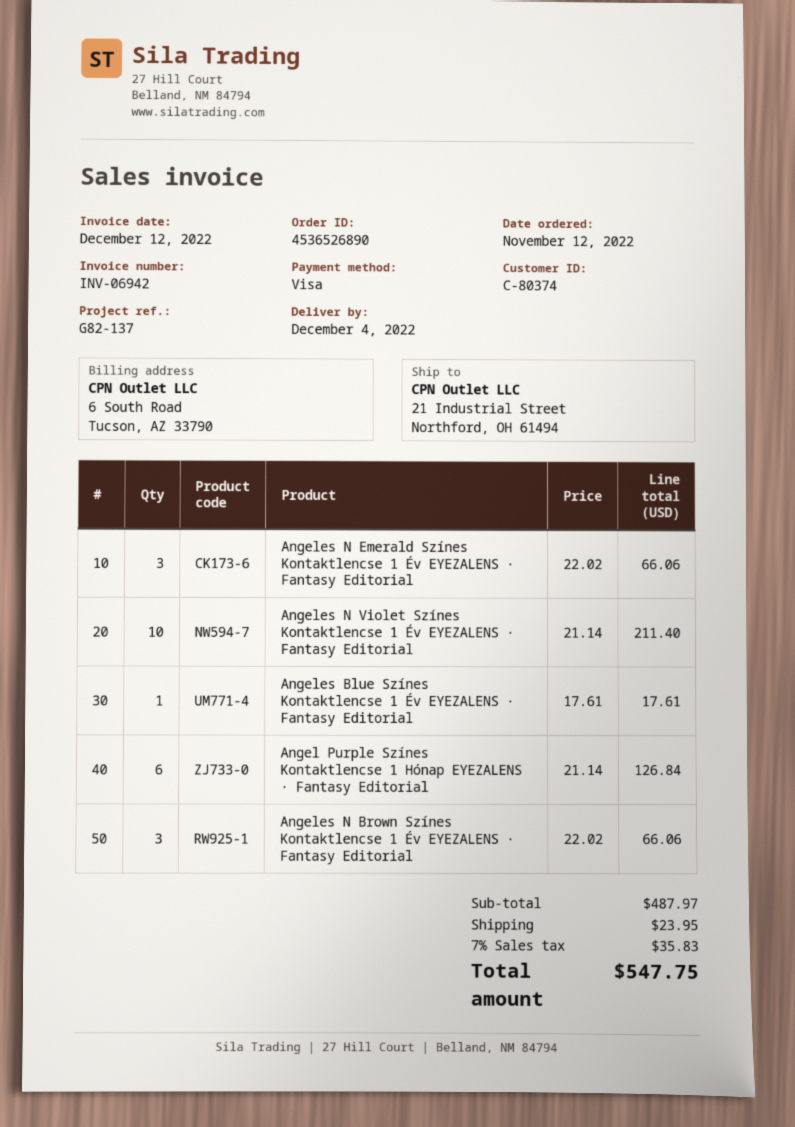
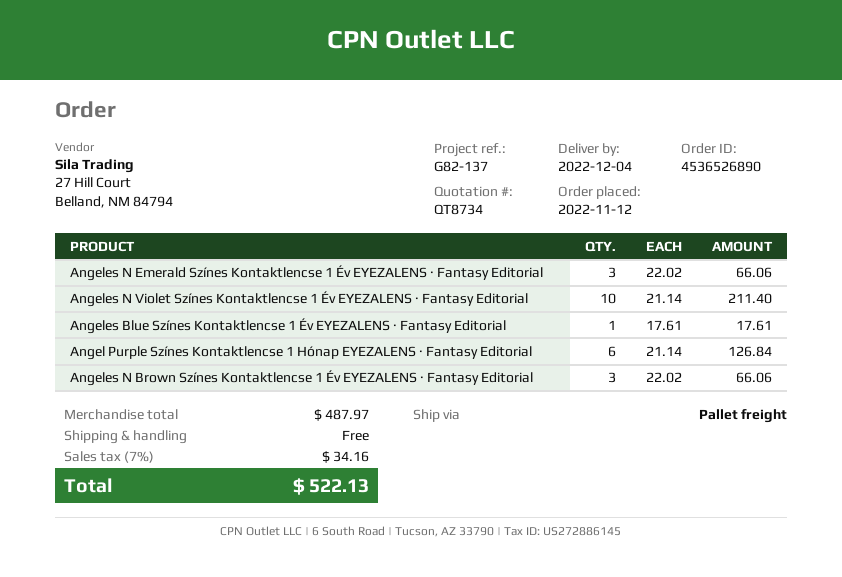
shipping: 23.95 -> 0.00
tax: 7% = 35.83 -> 7% = 34.16
total: 547.75 -> 522.13

